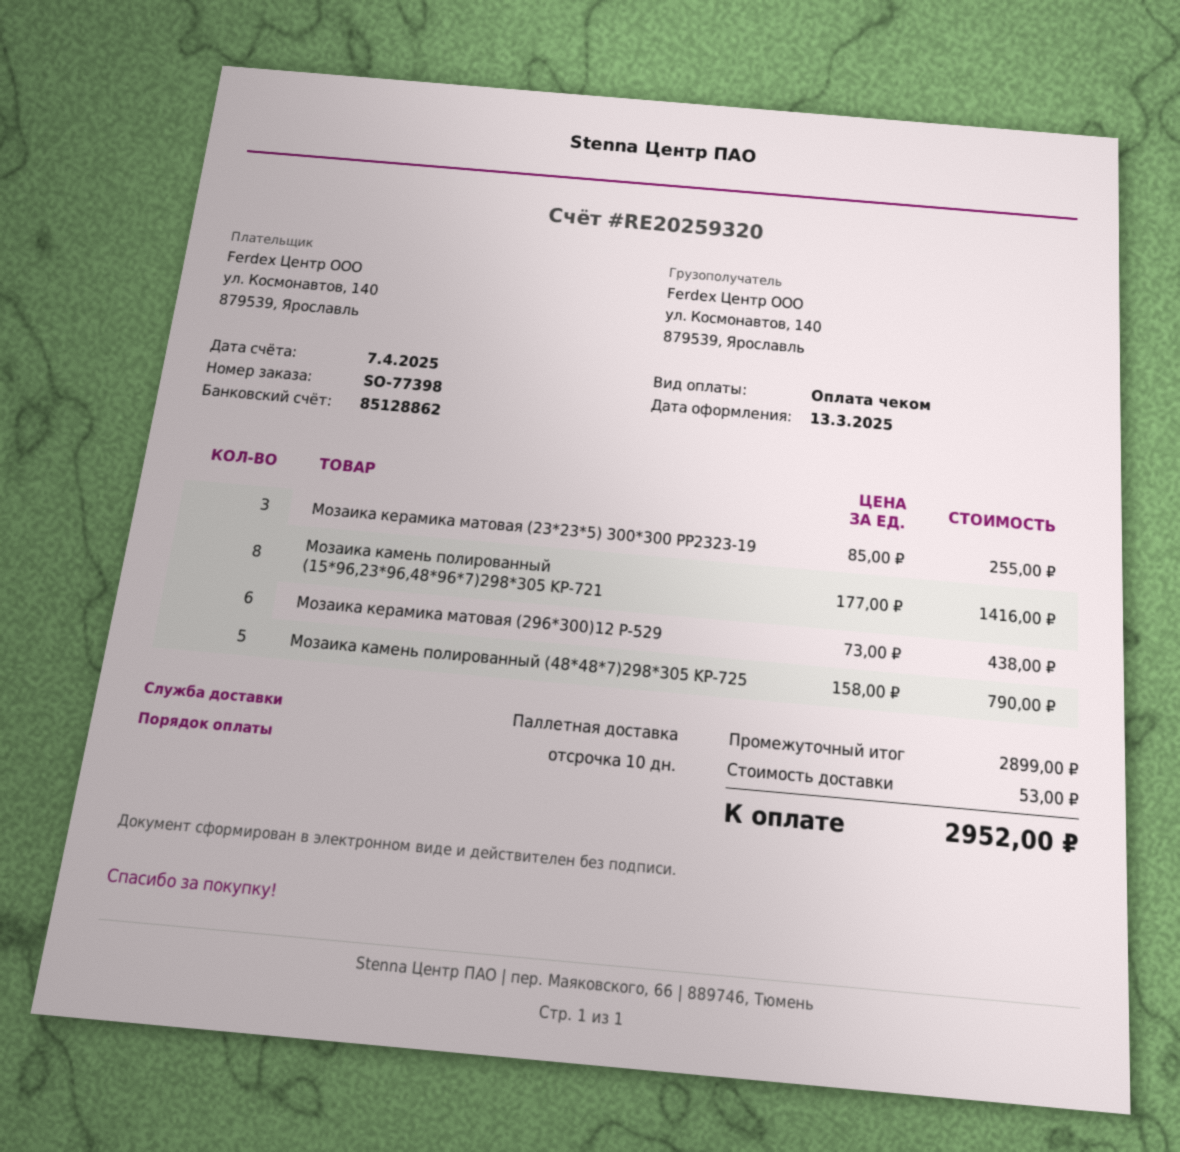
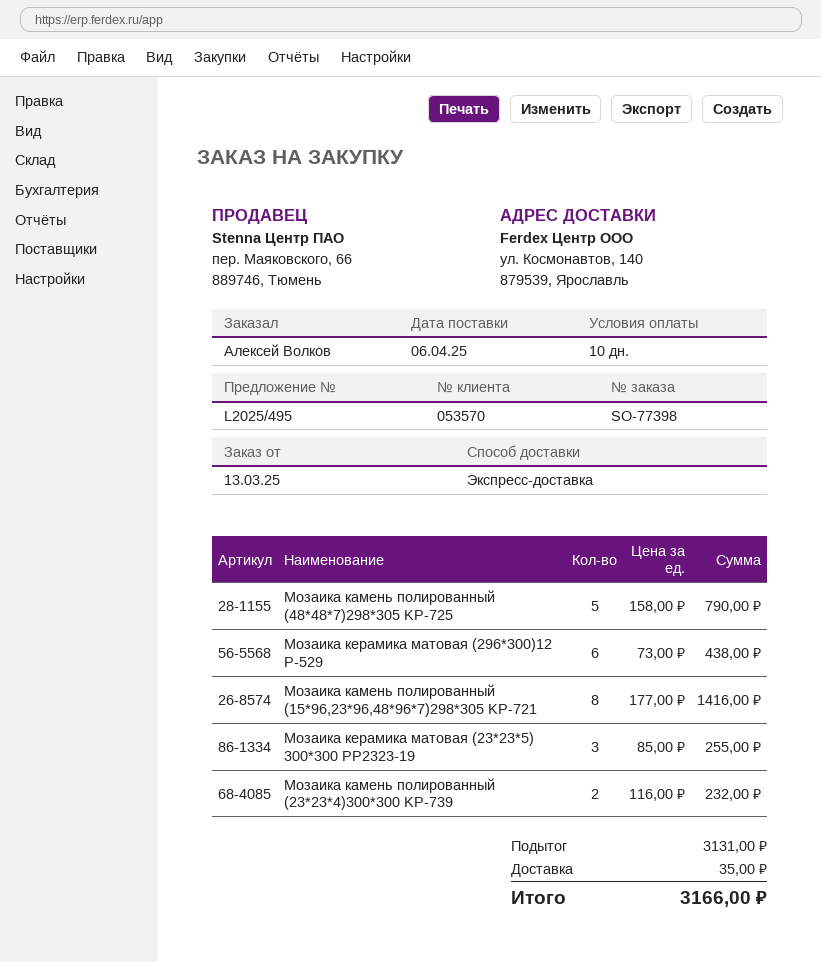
shipping method: pallet freight -> express
Мозаика камень полированный (23*23*4)300*300 KP-739: none -> 2 x 116.00 = 232.00
subtotal: 2899.00 -> 3131.00
shipping: 53.00 -> 35.00
total: 2952.00 -> 3166.00

